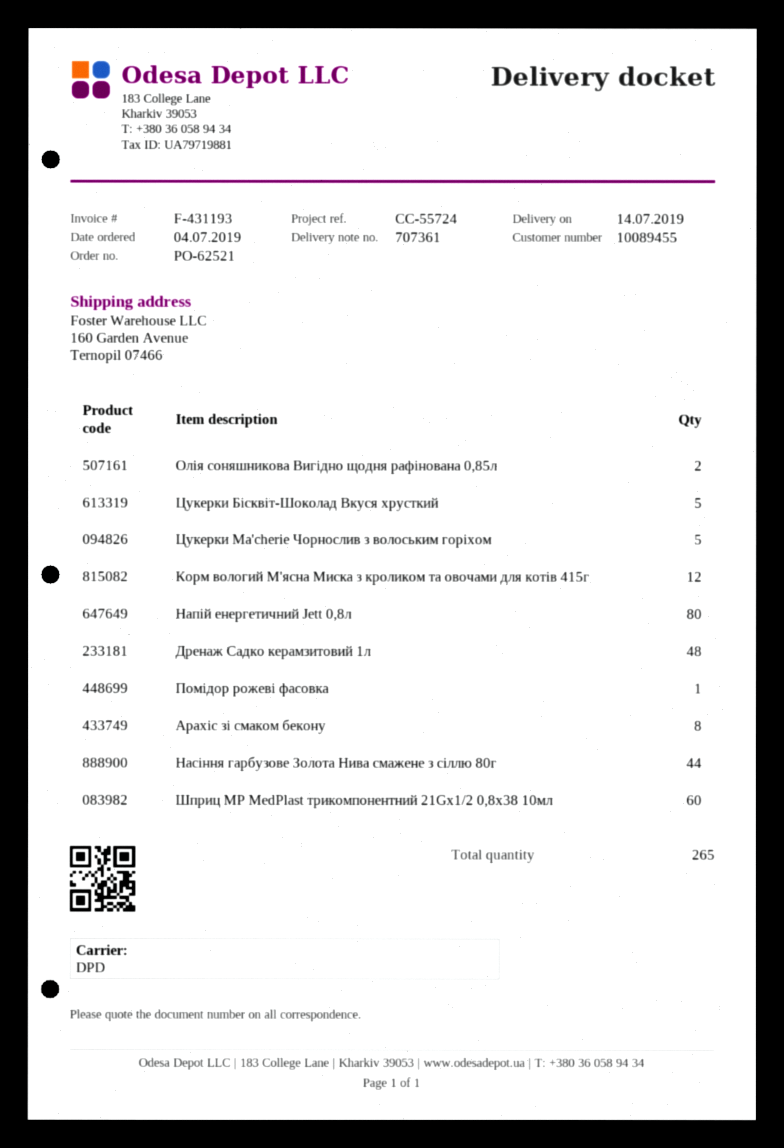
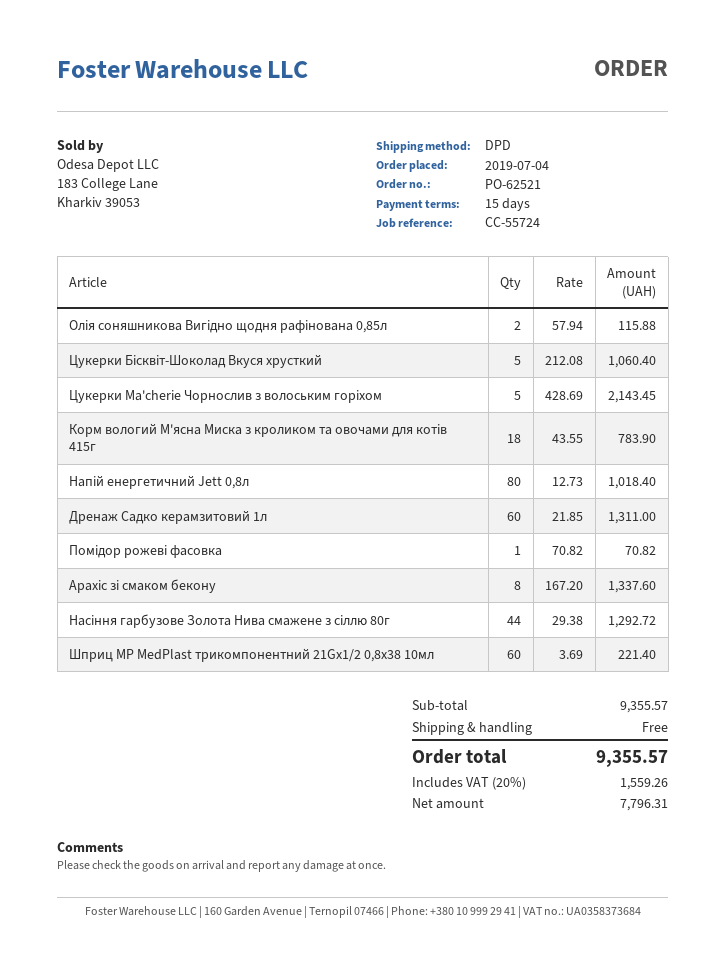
Корм вологий М'ясна Миска з кроликом та овочами для котів 415г: 12 -> 18
Дренаж Садко керамзитовий 1л: 48 -> 60

